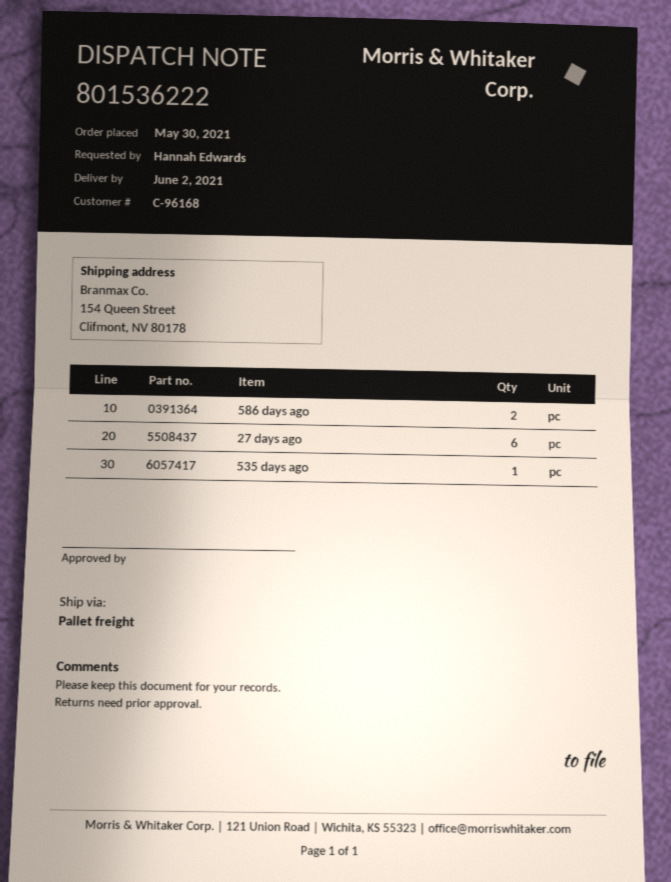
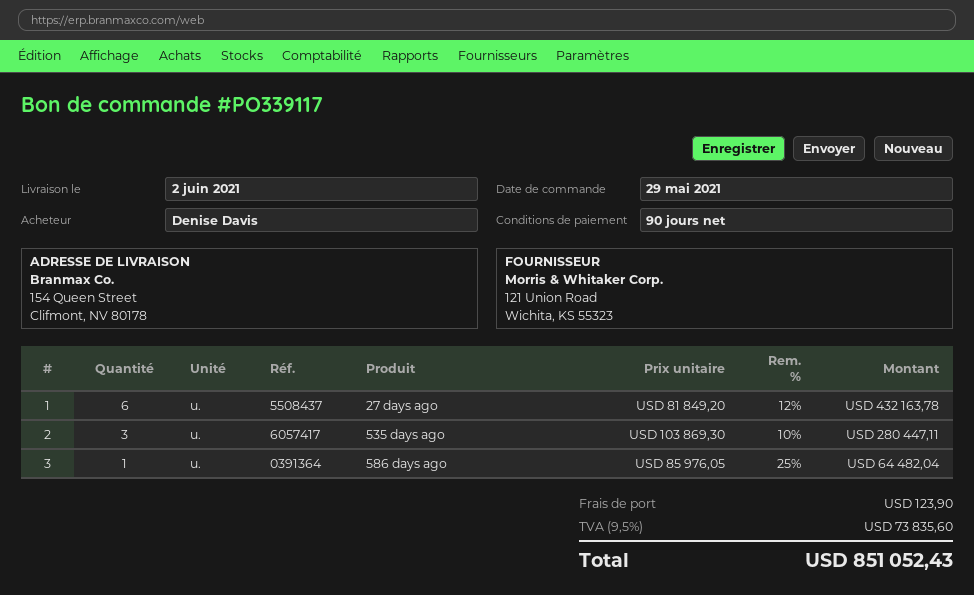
order date: 2021-05-30 -> 2021-05-29
ordered by: Hannah Edwards -> Denise Davis
586 days ago: 2 -> 1
535 days ago: 1 -> 3

